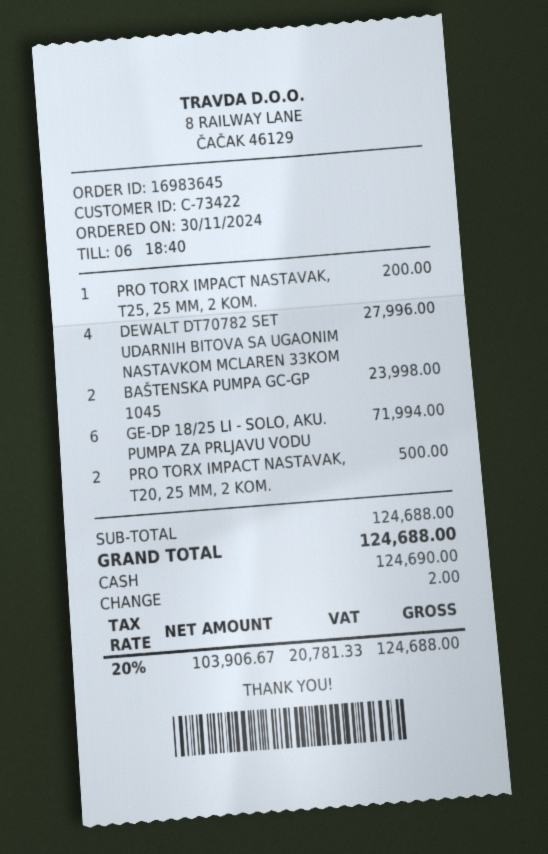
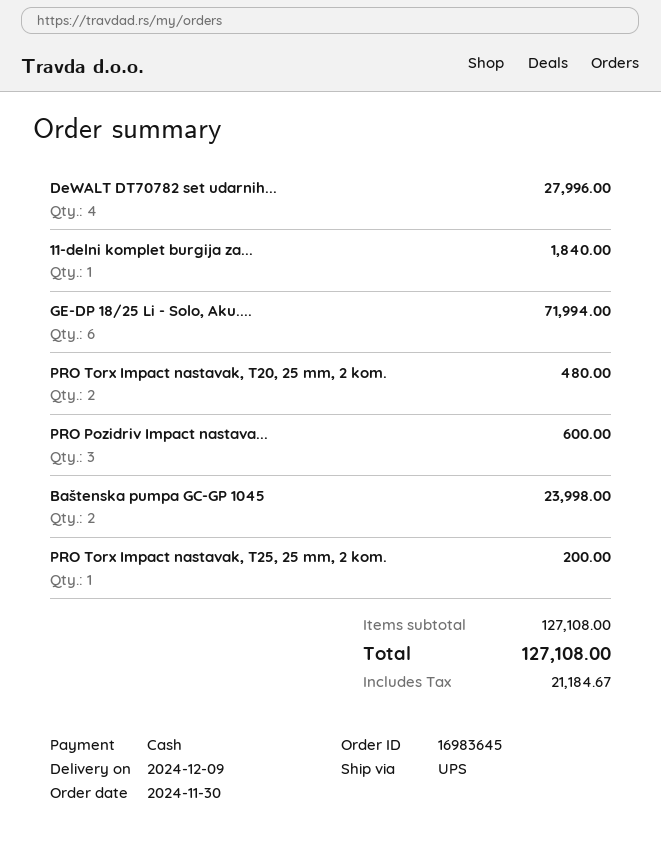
PRO TORX IMPACT NASTAVAK, T20, 25 MM, 2 KOM.: 2 for 500.00 -> 2 for 480.00
11-delni komplet burgija za...: none -> 1 for 1840.00
PRO Pozidriv Impact nastava...: none -> 3 for 600.00
subtotal: 124688.00 -> 127108.00
tax: 20781.33 -> 21184.67
total: 124688.00 -> 127108.00

